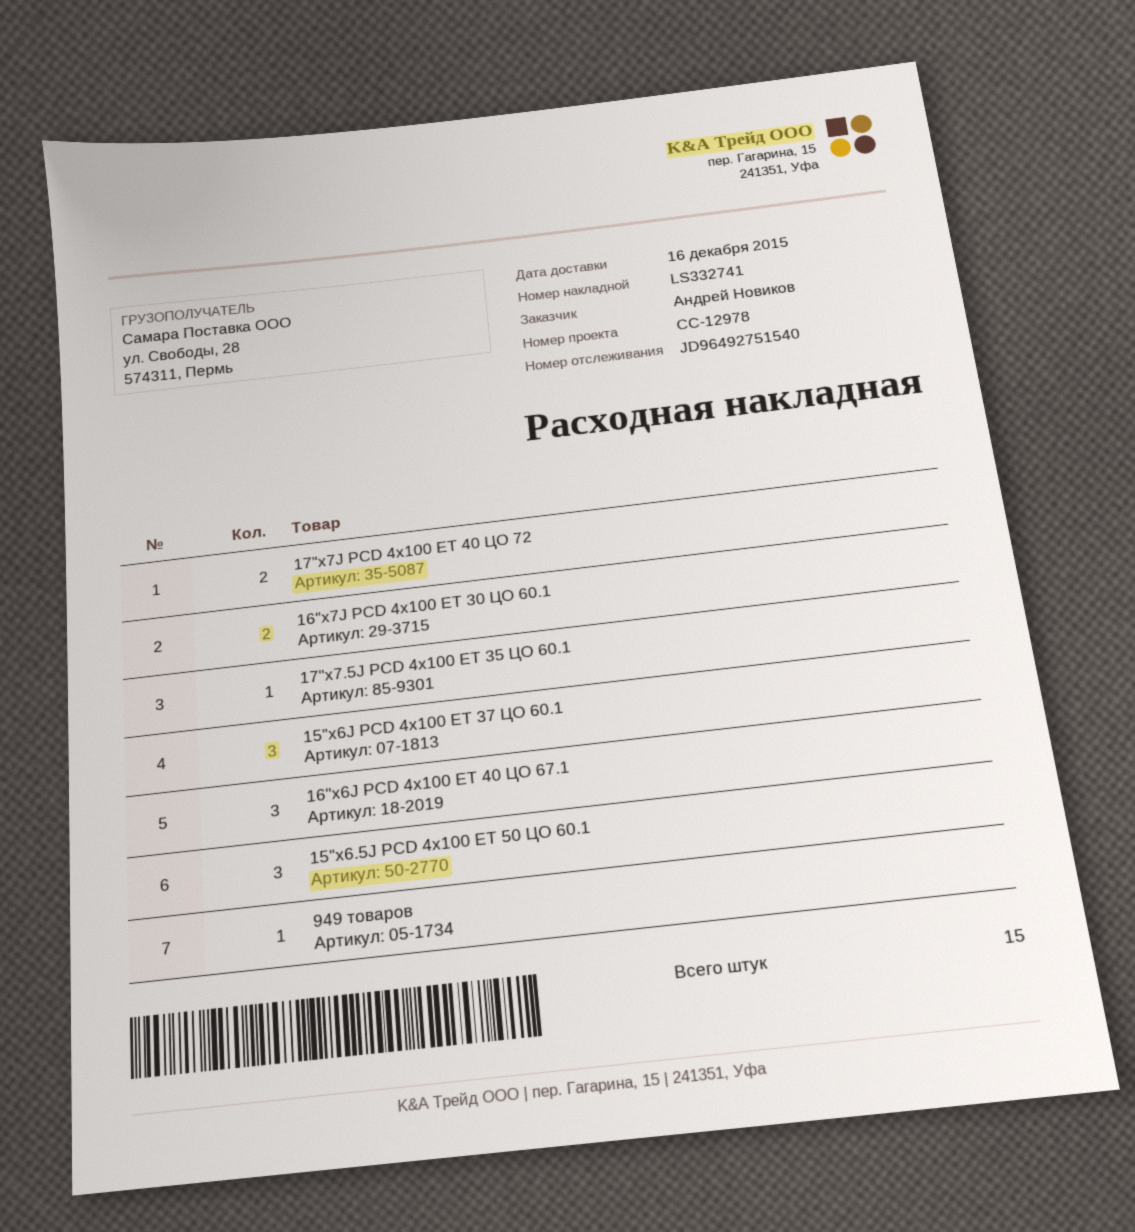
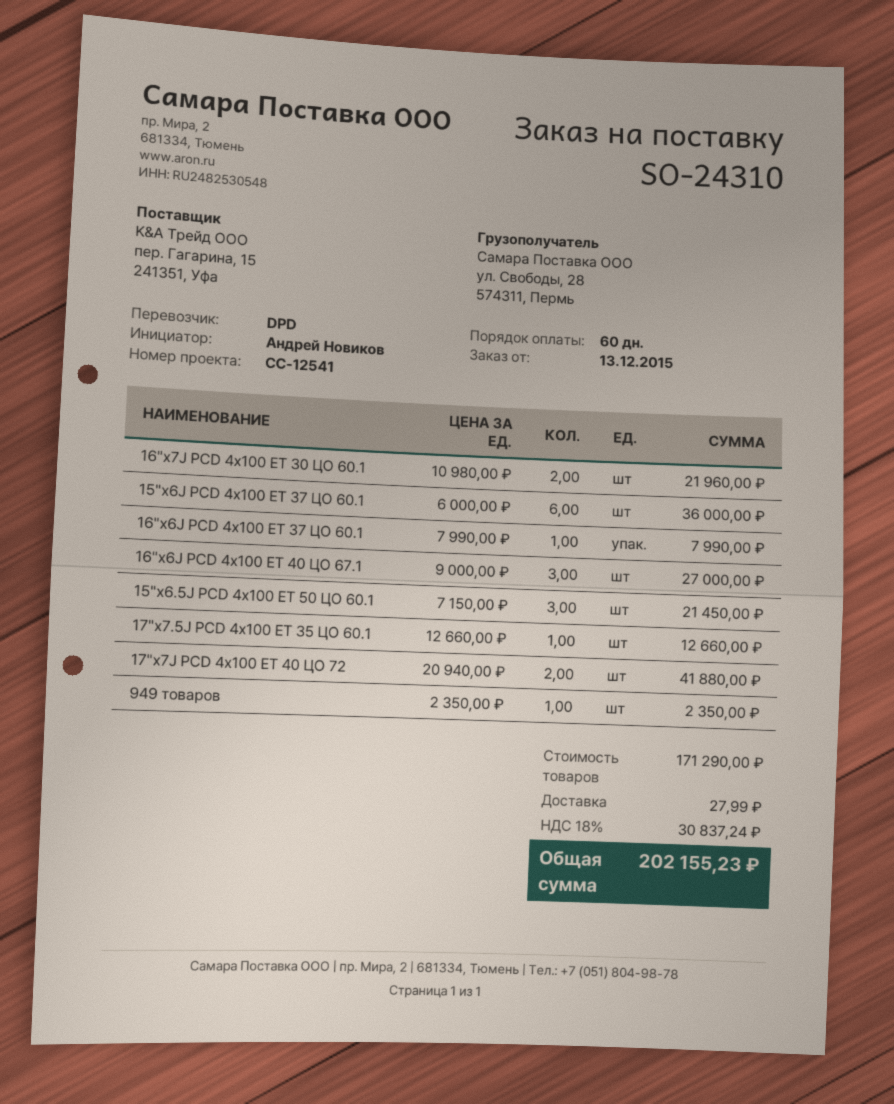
reference: CC-12978 -> CC-12541
15"x6J PCD 4x100 ЕТ 37 ЦО 60.1: 3 -> 6
16"x6J PCD 4x100 ЕТ 37 ЦО 60.1: none -> 1

